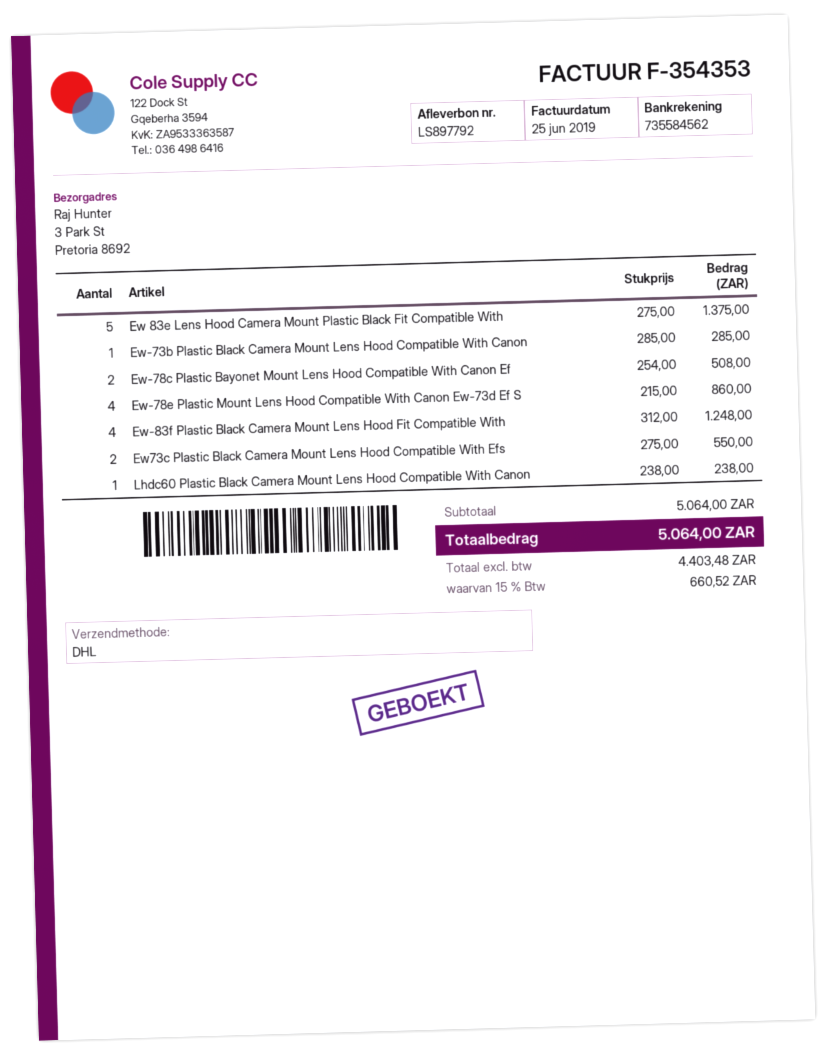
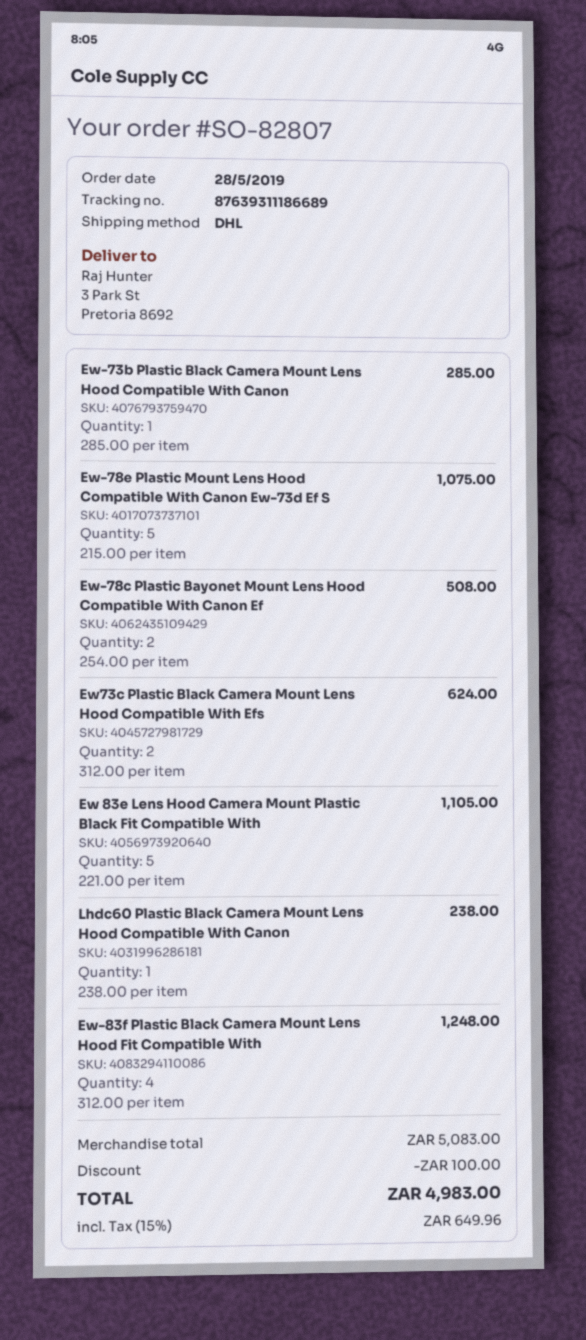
Ew 83e Lens Hood Camera Mount Plastic Black Fit Compatible With: 5 x 275.00 = 1375.00 -> 5 x 221.00 = 1105.00
Ew-78e Plastic Mount Lens Hood Compatible With Canon Ew-73d Ef S: 4 x 215.00 = 860.00 -> 5 x 215.00 = 1075.00
Ew73c Plastic Black Camera Mount Lens Hood Compatible With Efs: 2 x 275.00 = 550.00 -> 2 x 312.00 = 624.00
subtotal: 5064.00 -> 5083.00
discount: none -> 100.00
tax: 15% = 660.52 -> 15% = 649.96
total: 5064.00 -> 4983.00

